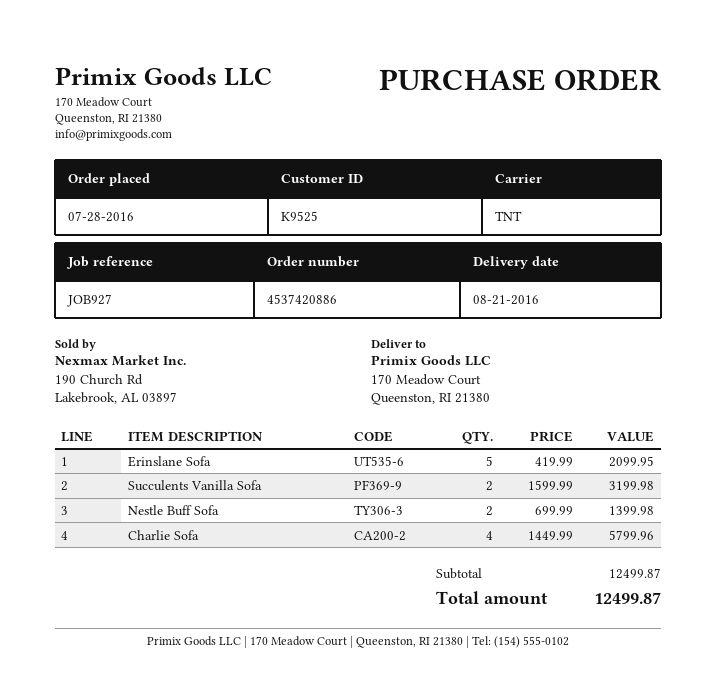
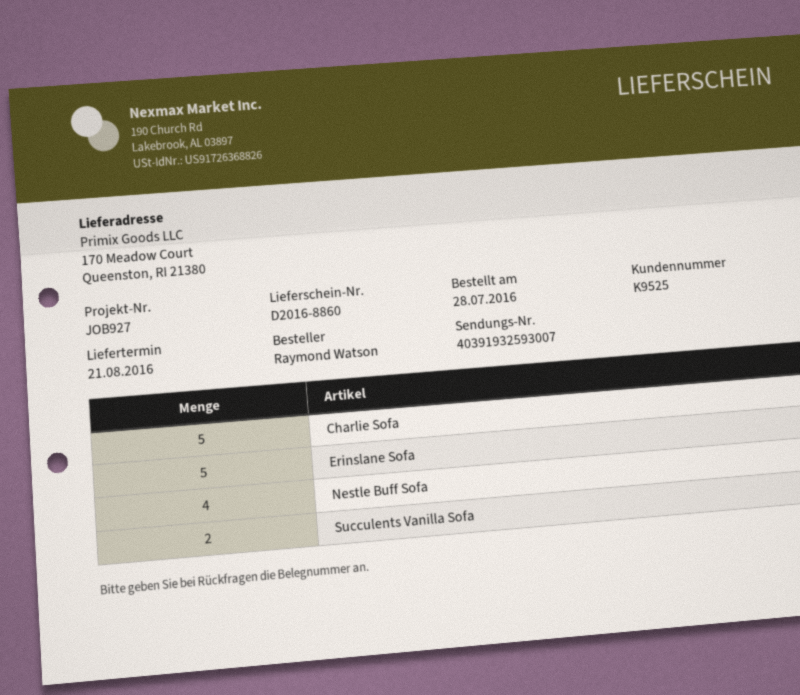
Nestle Buff Sofa: 2 -> 4
Charlie Sofa: 4 -> 5

